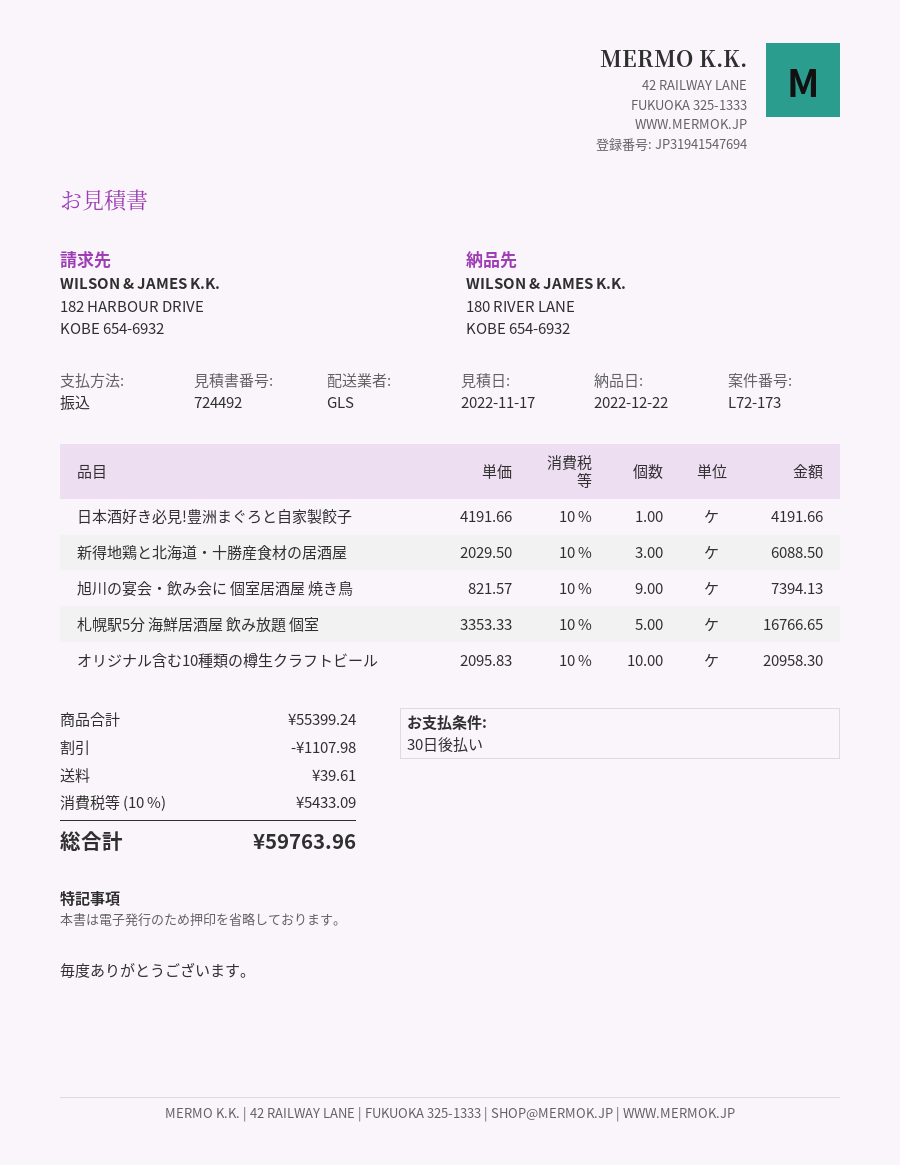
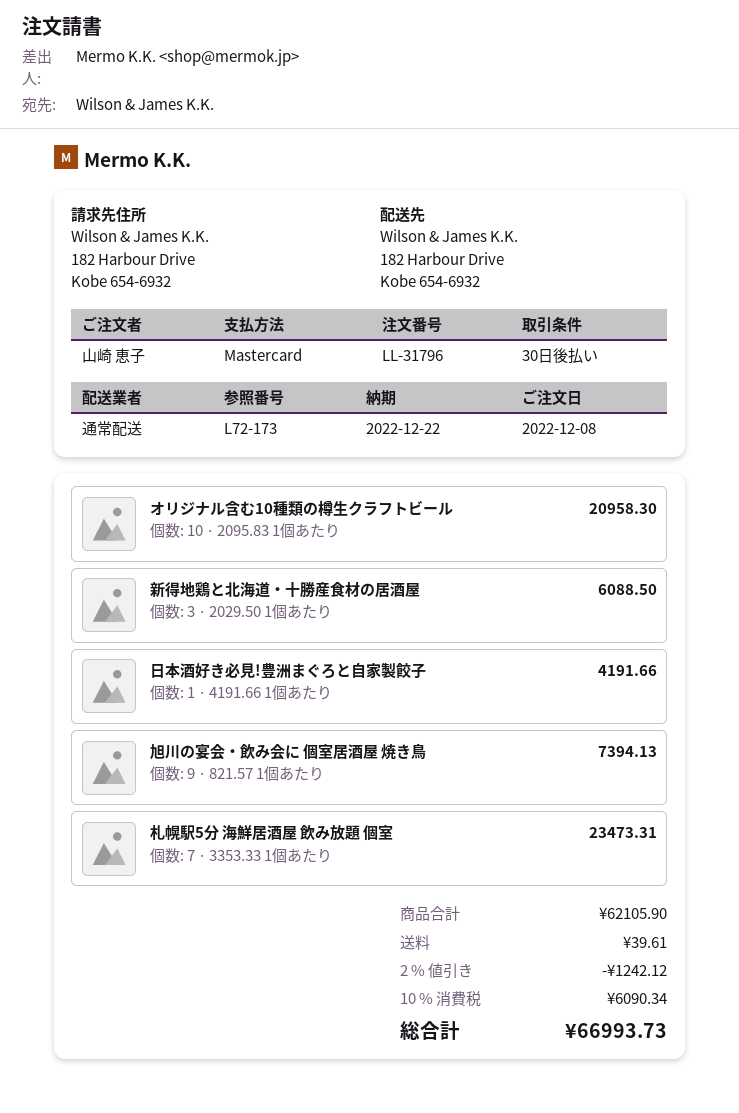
payment method: bank transfer -> Mastercard
shipping method: GLS -> standard
ship to: 180 RIVER LANE, KOBE 654-6932 -> 182 Harbour Drive, Kobe 654-6932
札幌駅5分 海鮮居酒屋 飲み放題 個室: 5 x 3353.33 = 16766.65 -> 7 x 3353.33 = 23473.31
subtotal: 55399.24 -> 62105.90
discount: 1107.98 -> 1242.12
tax: 10% = 5433.09 -> 10% = 6090.34
total: 59763.96 -> 66993.73

